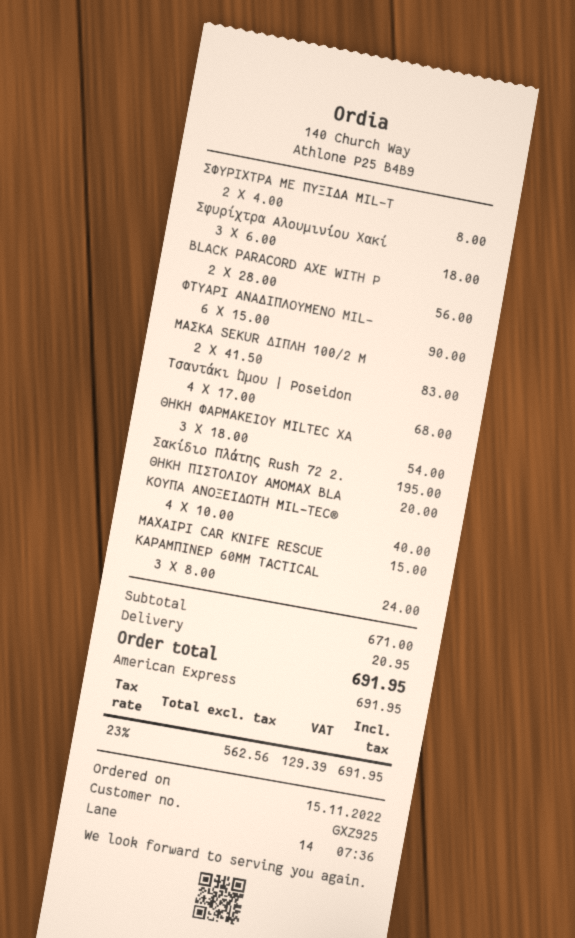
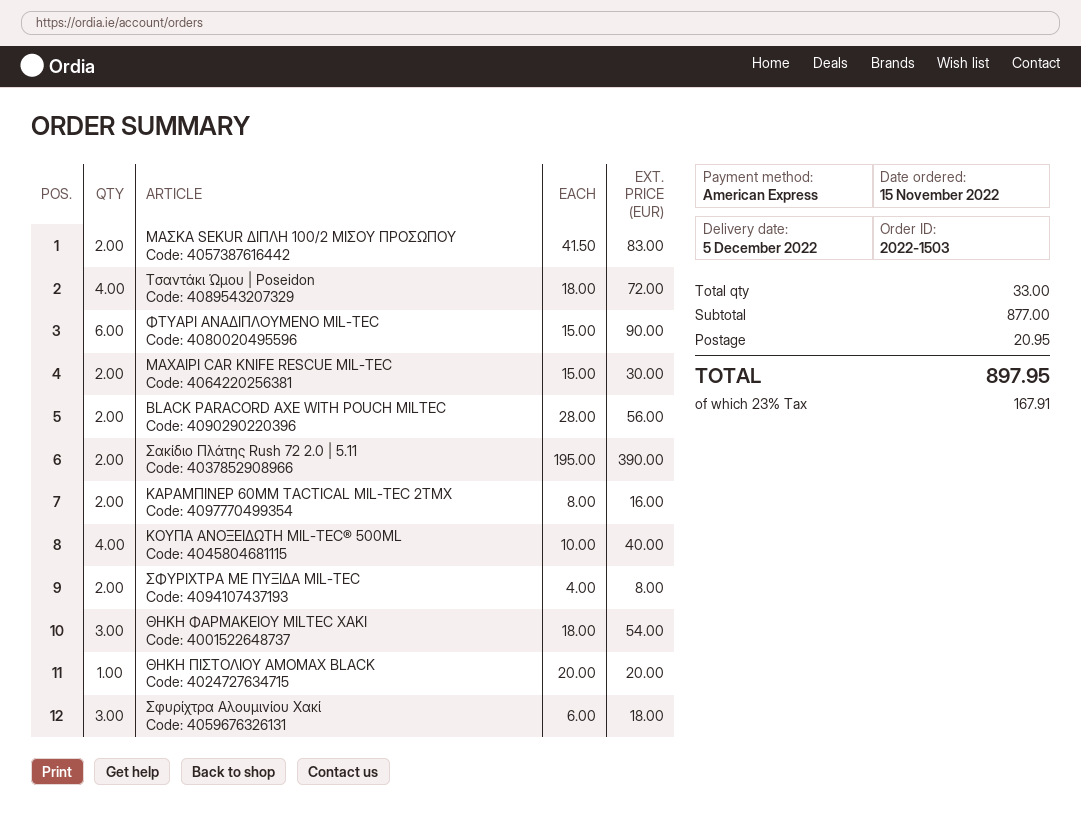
Τσαντάκι Ώμου | Poseidon: 4 x 17.00 = 68.00 -> 4 x 18.00 = 72.00
Σακίδιο Πλάτης Rush 72 2.: 1 x 195.00 = 195.00 -> 2 x 195.00 = 390.00
ΜΑΧΑΙΡΙ CAR KNIFE RESCUE: 1 x 15.00 = 15.00 -> 2 x 15.00 = 30.00
ΚΑΡΑΜΠΙΝΕΡ 60MM TACTICAL: 3 x 8.00 = 24.00 -> 2 x 8.00 = 16.00
subtotal: 671.00 -> 877.00
tax: 23% = 129.39 -> 23% = 167.91
total: 691.95 -> 897.95

